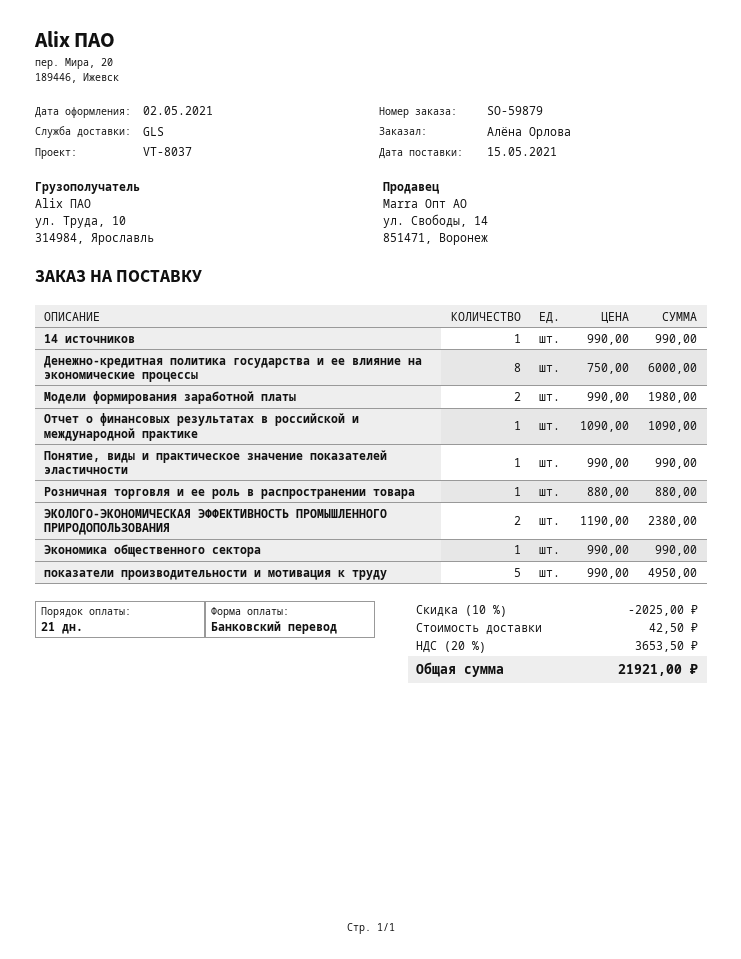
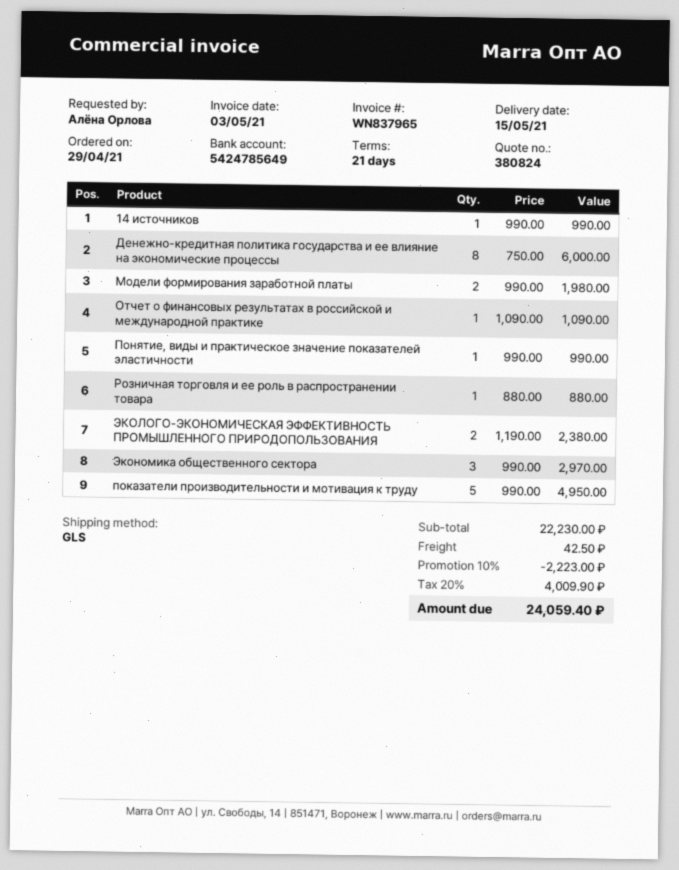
order date: 2021-05-02 -> 2021-04-29
Экономика общественного сектора: 1 x 990.00 = 990.00 -> 3 x 990.00 = 2970.00
discount: 10% = 2025.00 -> 10% = 2223.00
tax: 20% = 3653.50 -> 20% = 4009.90
total: 21921.00 -> 24059.40

